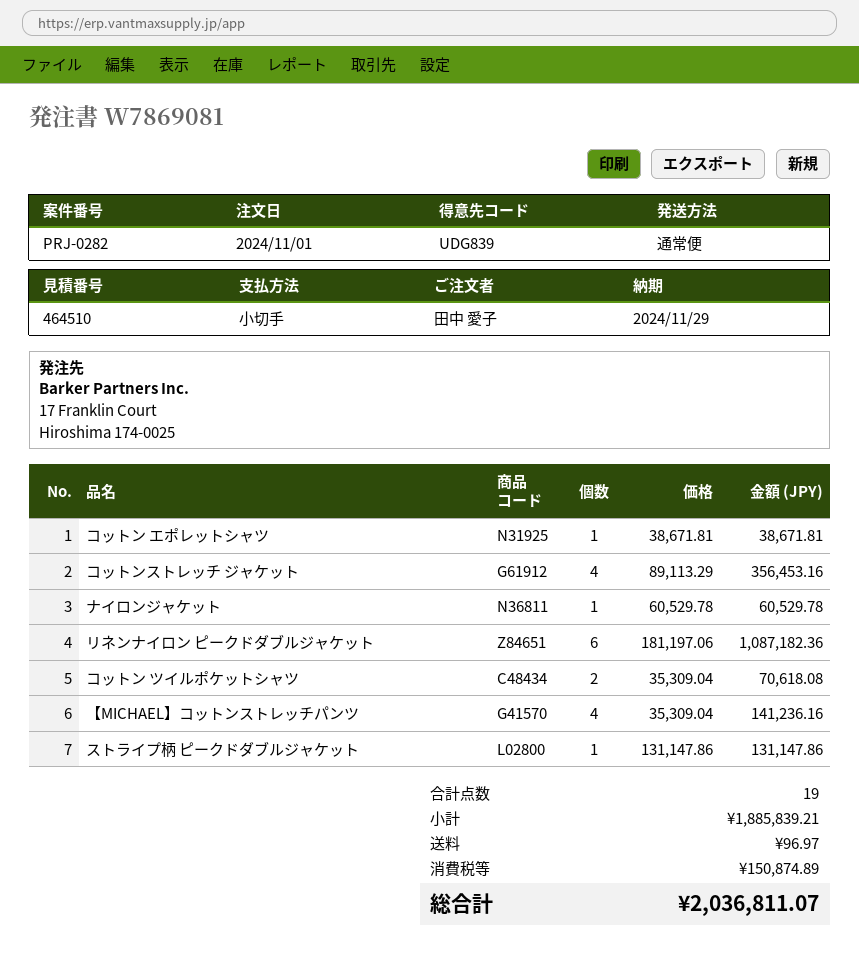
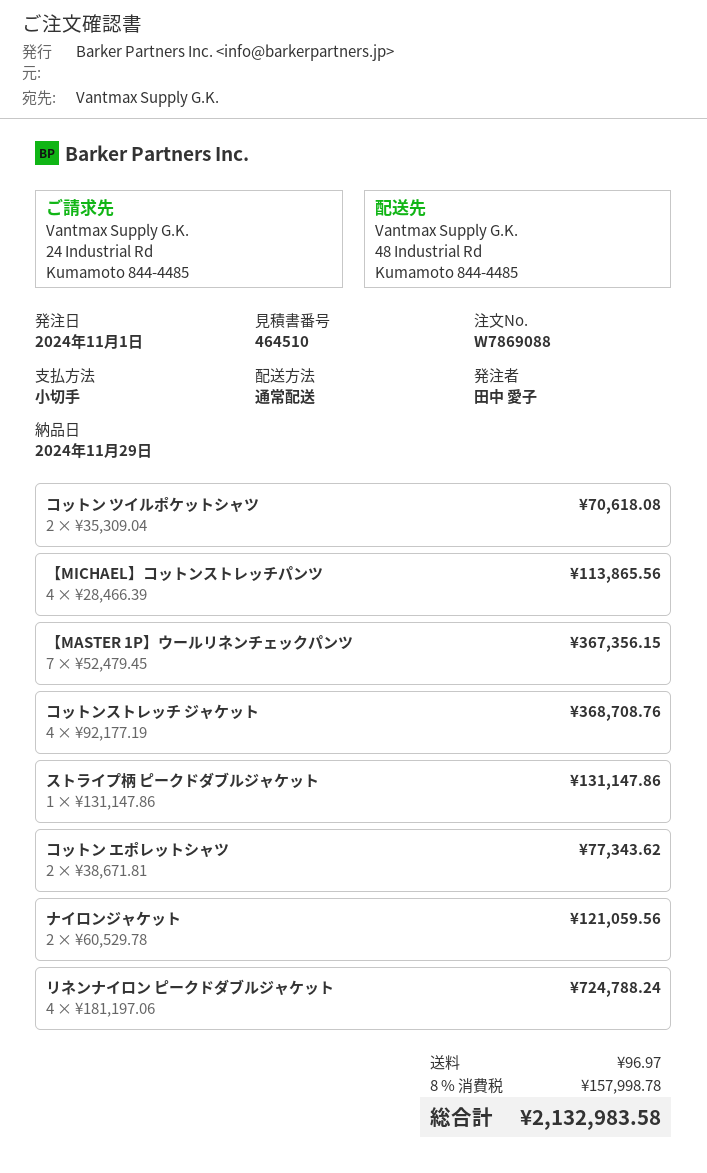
order number: W7869081 -> W7869088
コットン エポレットシャツ: 1 x 38671.81 = 38671.81 -> 2 x 38671.81 = 77343.62
コットンストレッチ ジャケット: 4 x 89113.29 = 356453.16 -> 4 x 92177.19 = 368708.76
ナイロンジャケット: 1 x 60529.78 = 60529.78 -> 2 x 60529.78 = 121059.56
リネンナイロン ピークドダブルジャケット: 6 x 181197.06 = 1087182.36 -> 4 x 181197.06 = 724788.24
【MICHAEL】コットンストレッチパンツ: 4 x 35309.04 = 141236.16 -> 4 x 28466.39 = 113865.56
【MASTER 1P】ウールリネンチェックパンツ: none -> 7 x 52479.45 = 367356.15
tax: 150874.89 -> 157998.78
total: 2036811.07 -> 2132983.58

